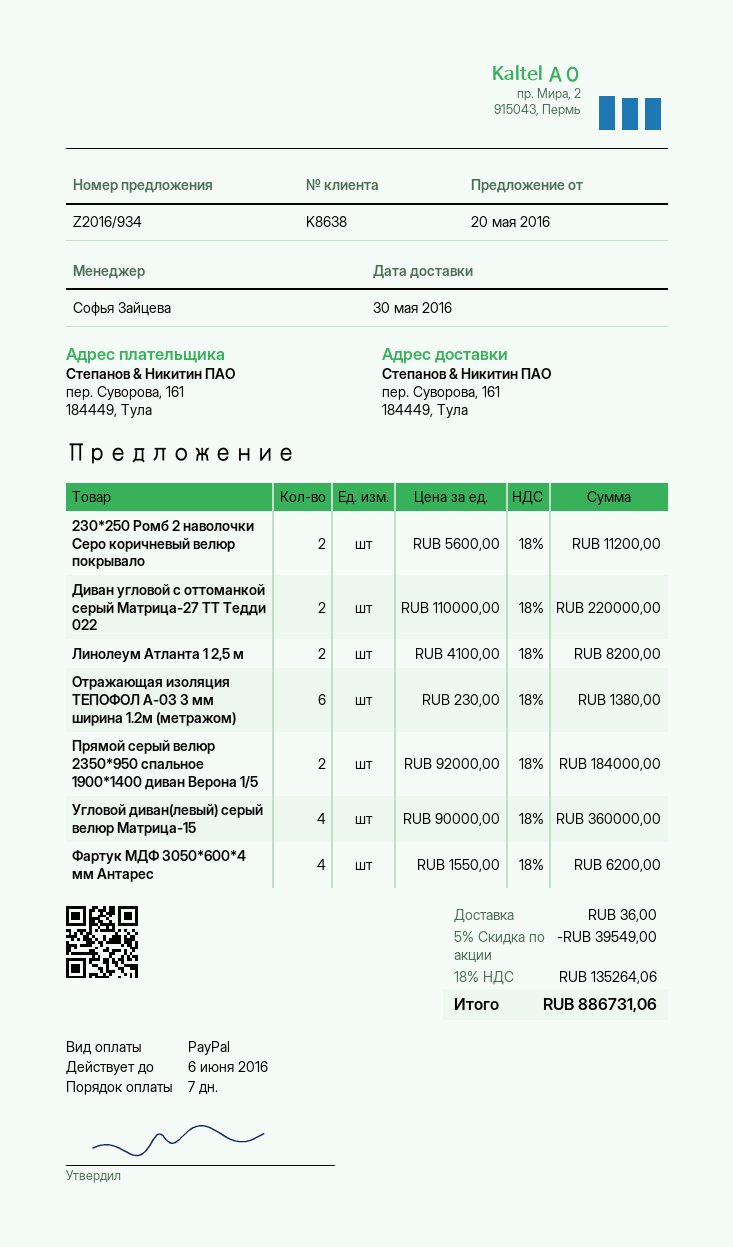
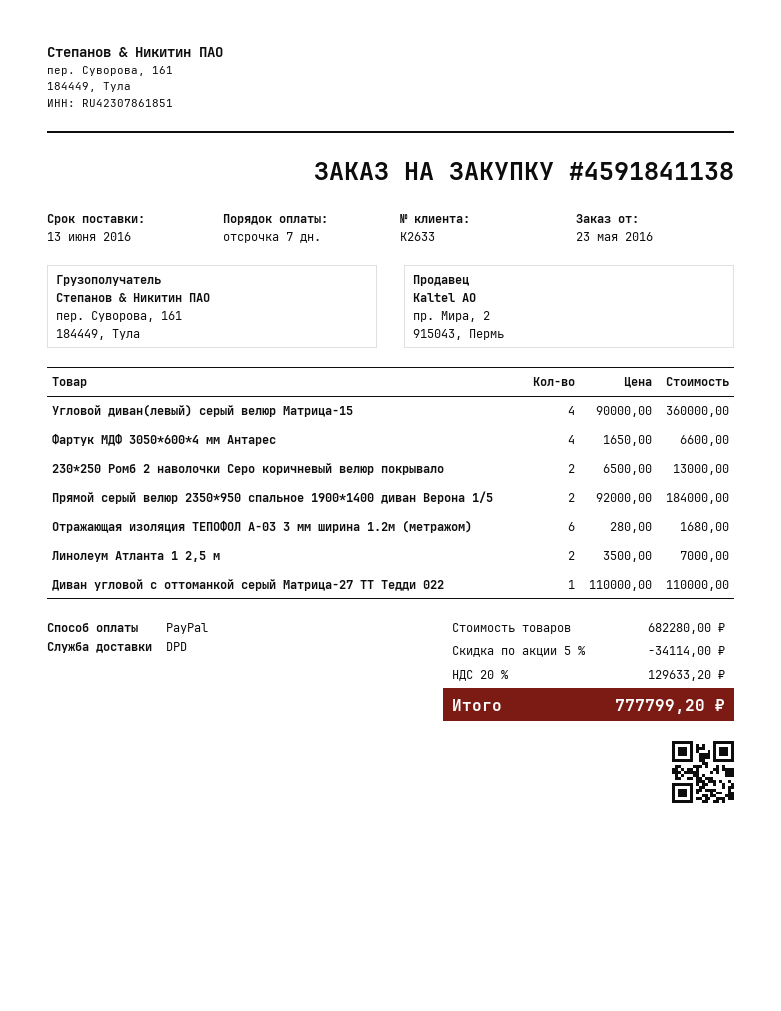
delivery date: 2016-05-30 -> 2016-06-13
customer number: K8638 -> K2633
230*250 Ромб 2 наволочки Серо коричневый велюр покрывало: 2 x 5600.00 = 11200.00 -> 2 x 6500.00 = 13000.00
Диван угловой с оттоманкой серый Матрица-27 ТТ Тедди 022: 2 x 110000.00 = 220000.00 -> 1 x 110000.00 = 110000.00
Линолеум Атланта 1 2,5 м: 2 x 4100.00 = 8200.00 -> 2 x 3500.00 = 7000.00
Отражающая изоляция ТЕПОФОЛ А-03 3 мм ширина 1.2м (метражом): 6 x 230.00 = 1380.00 -> 6 x 280.00 = 1680.00
Фартук МДФ 3050*600*4 мм Антарес: 4 x 1550.00 = 6200.00 -> 4 x 1650.00 = 6600.00
discount: 5% = 39549.00 -> 5% = 34114.00
shipping: 36.00 -> none
tax: 18% = 135264.06 -> 20% = 129633.20
total: 886731.06 -> 777799.20

